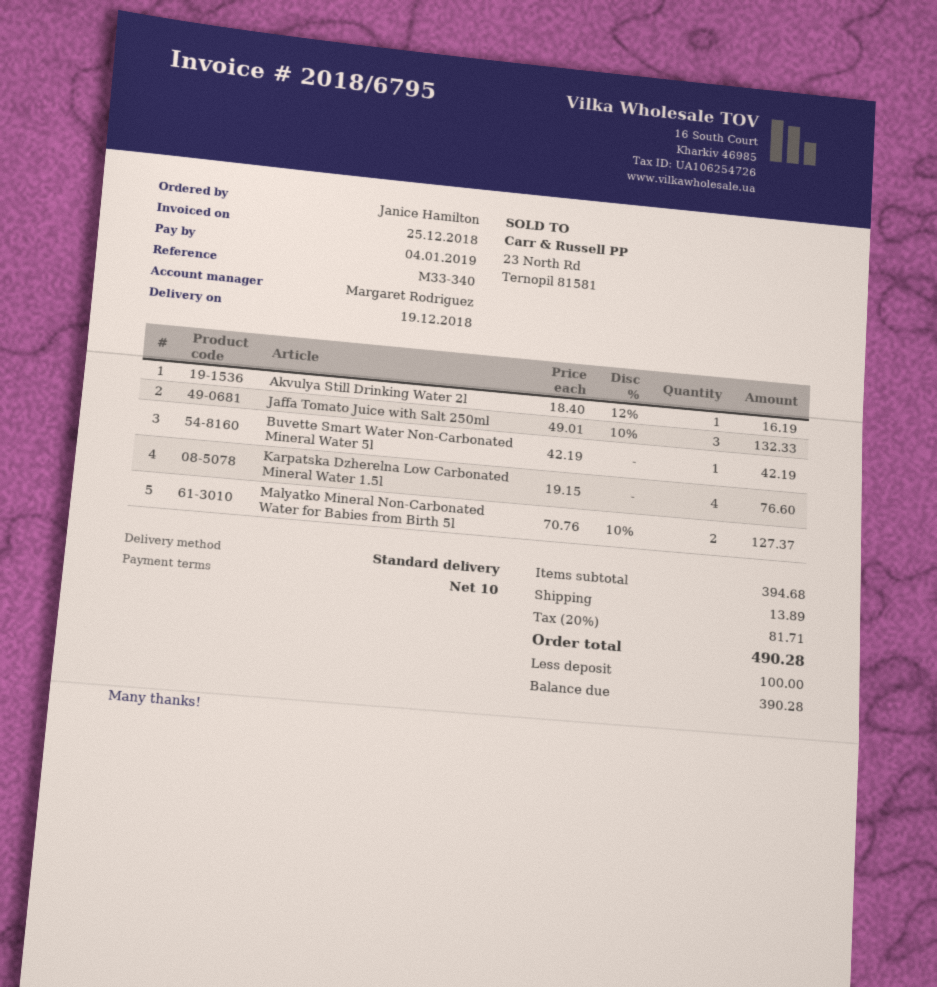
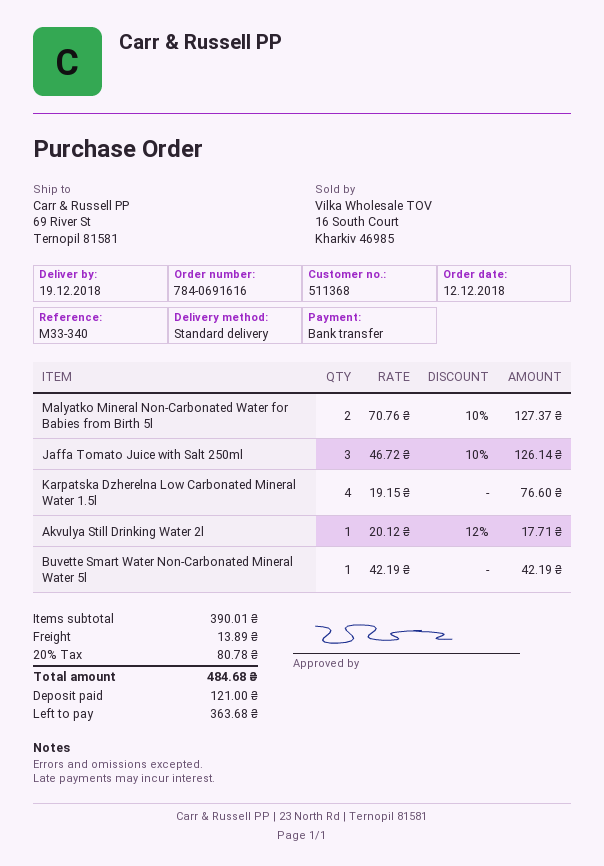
Akvulya Still Drinking Water 2l: 1 x 18.40 - 12% = 16.19 -> 1 x 20.12 - 12% = 17.71
Jaffa Tomato Juice with Salt 250ml: 3 x 49.01 - 10% = 132.33 -> 3 x 46.72 - 10% = 126.14
subtotal: 394.68 -> 390.01
tax: 20% = 81.71 -> 20% = 80.78
total: 490.28 -> 484.68
deposit: 100.00 -> 121.00
balance: 390.28 -> 363.68

